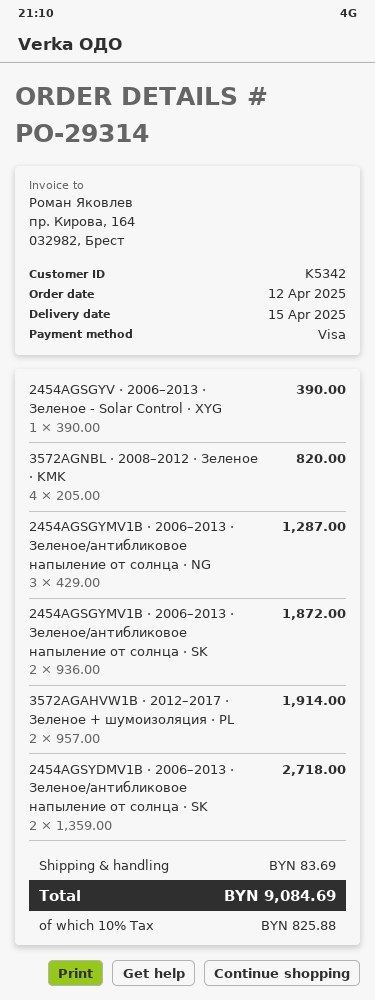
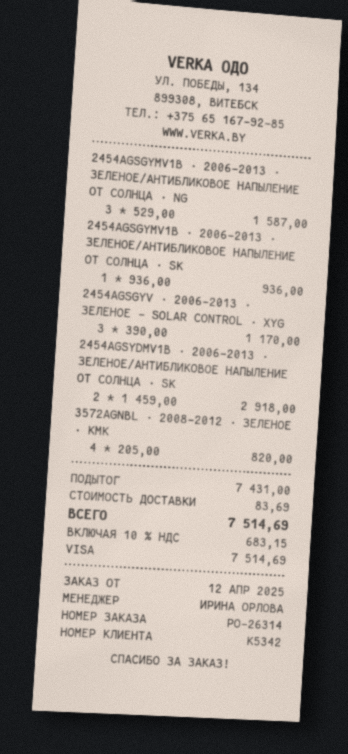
order number: PO-29314 -> PO-26314
2454AGSGYV · 2006–2013 · Зеленое - Solar Control · XYG: 1 x 390.00 = 390.00 -> 3 x 390.00 = 1170.00
2454AGSGYMV1B · 2006–2013 · Зеленое/антибликовое напыление от солнца · NG: 3 x 429.00 = 1287.00 -> 3 x 529.00 = 1587.00
2454AGSGYMV1B · 2006–2013 · Зеленое/антибликовое напыление от солнца · SK: 2 x 936.00 = 1872.00 -> 1 x 936.00 = 936.00
3572AGAHVW1B · 2012–2017 · Зеленое + шумоизоляция · PL: 2 x 957.00 = 1914.00 -> none
2454AGSYDMV1B · 2006–2013 · Зеленое/антибликовое напыление от солнца · SK: 2 x 1359.00 = 2718.00 -> 2 x 1459.00 = 2918.00
tax: 10% = 825.88 -> 10% = 683.15
total: 9084.69 -> 7514.69

